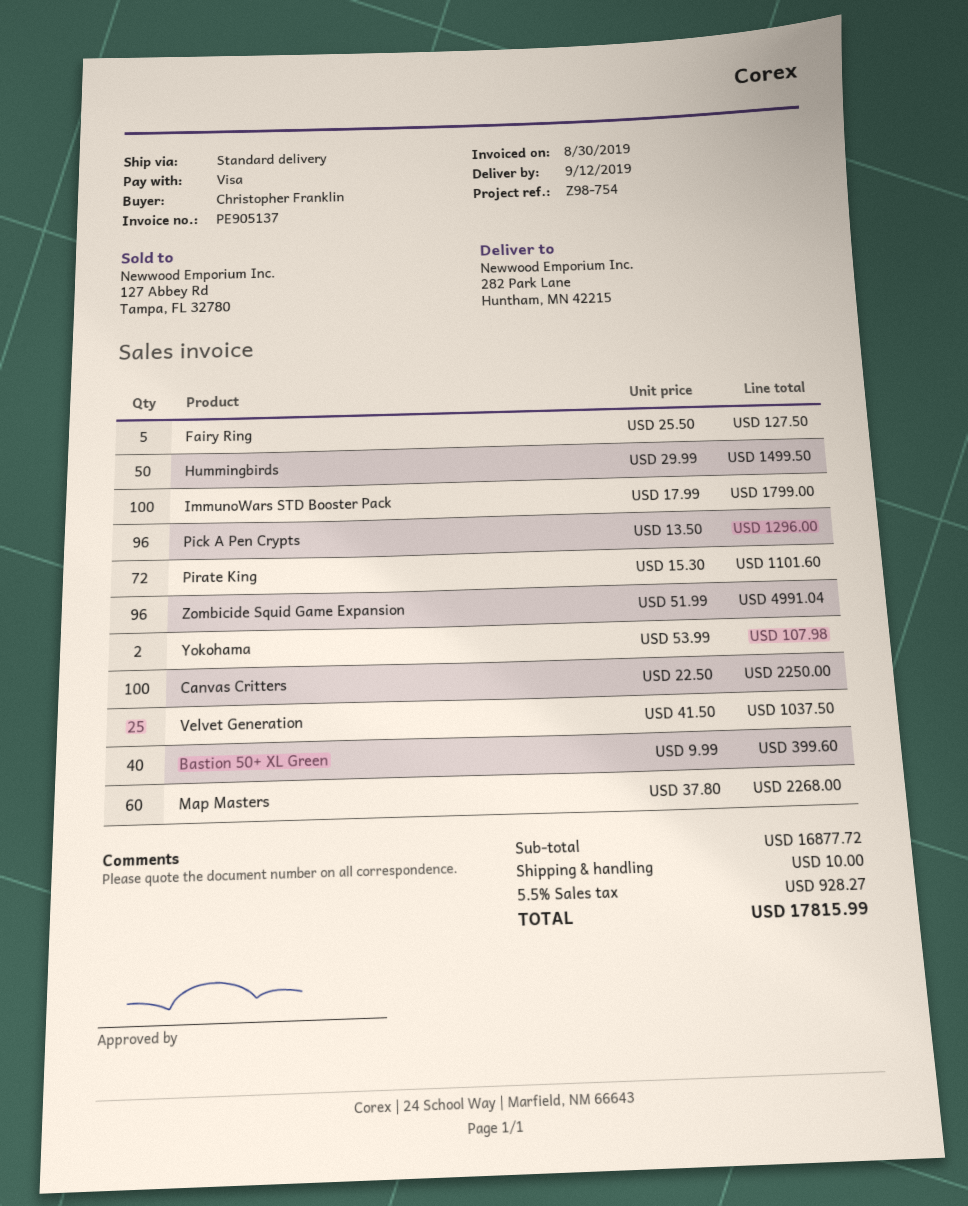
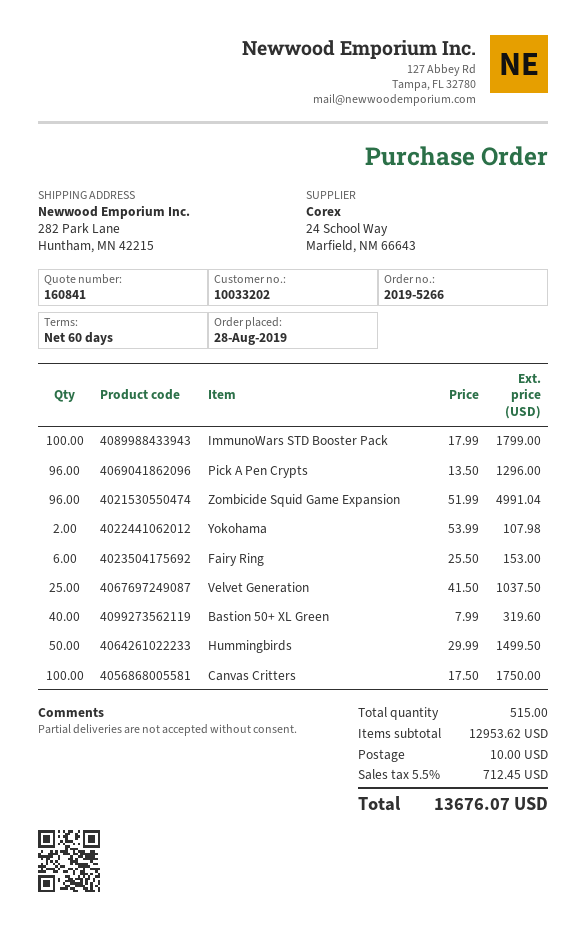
Fairy Ring: 5 x 25.50 = 127.50 -> 6 x 25.50 = 153.00
Pirate King: 72 x 15.30 = 1101.60 -> none
Canvas Critters: 100 x 22.50 = 2250.00 -> 100 x 17.50 = 1750.00
Bastion 50+ XL Green: 40 x 9.99 = 399.60 -> 40 x 7.99 = 319.60
Map Masters: 60 x 37.80 = 2268.00 -> none
subtotal: 16877.72 -> 12953.62
tax: 5.5% = 928.27 -> 5.5% = 712.45
total: 17815.99 -> 13676.07

